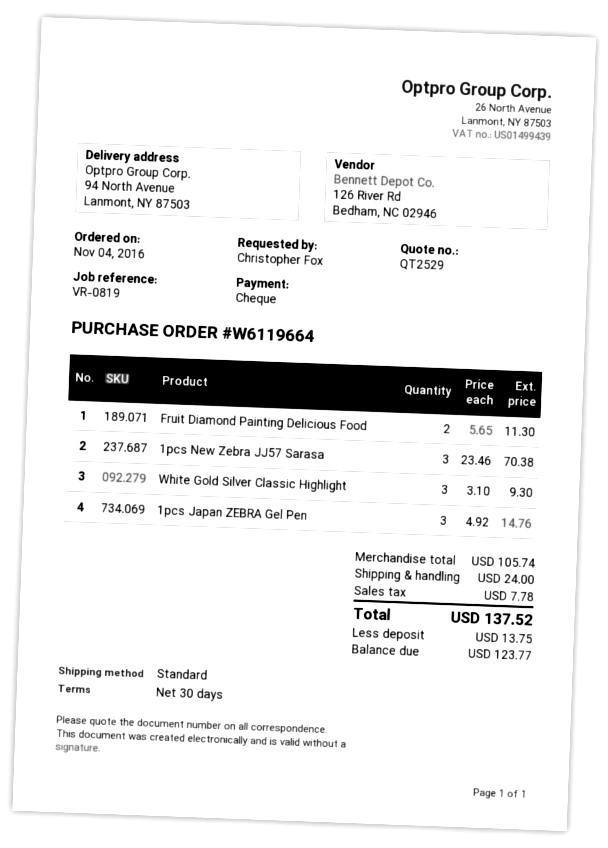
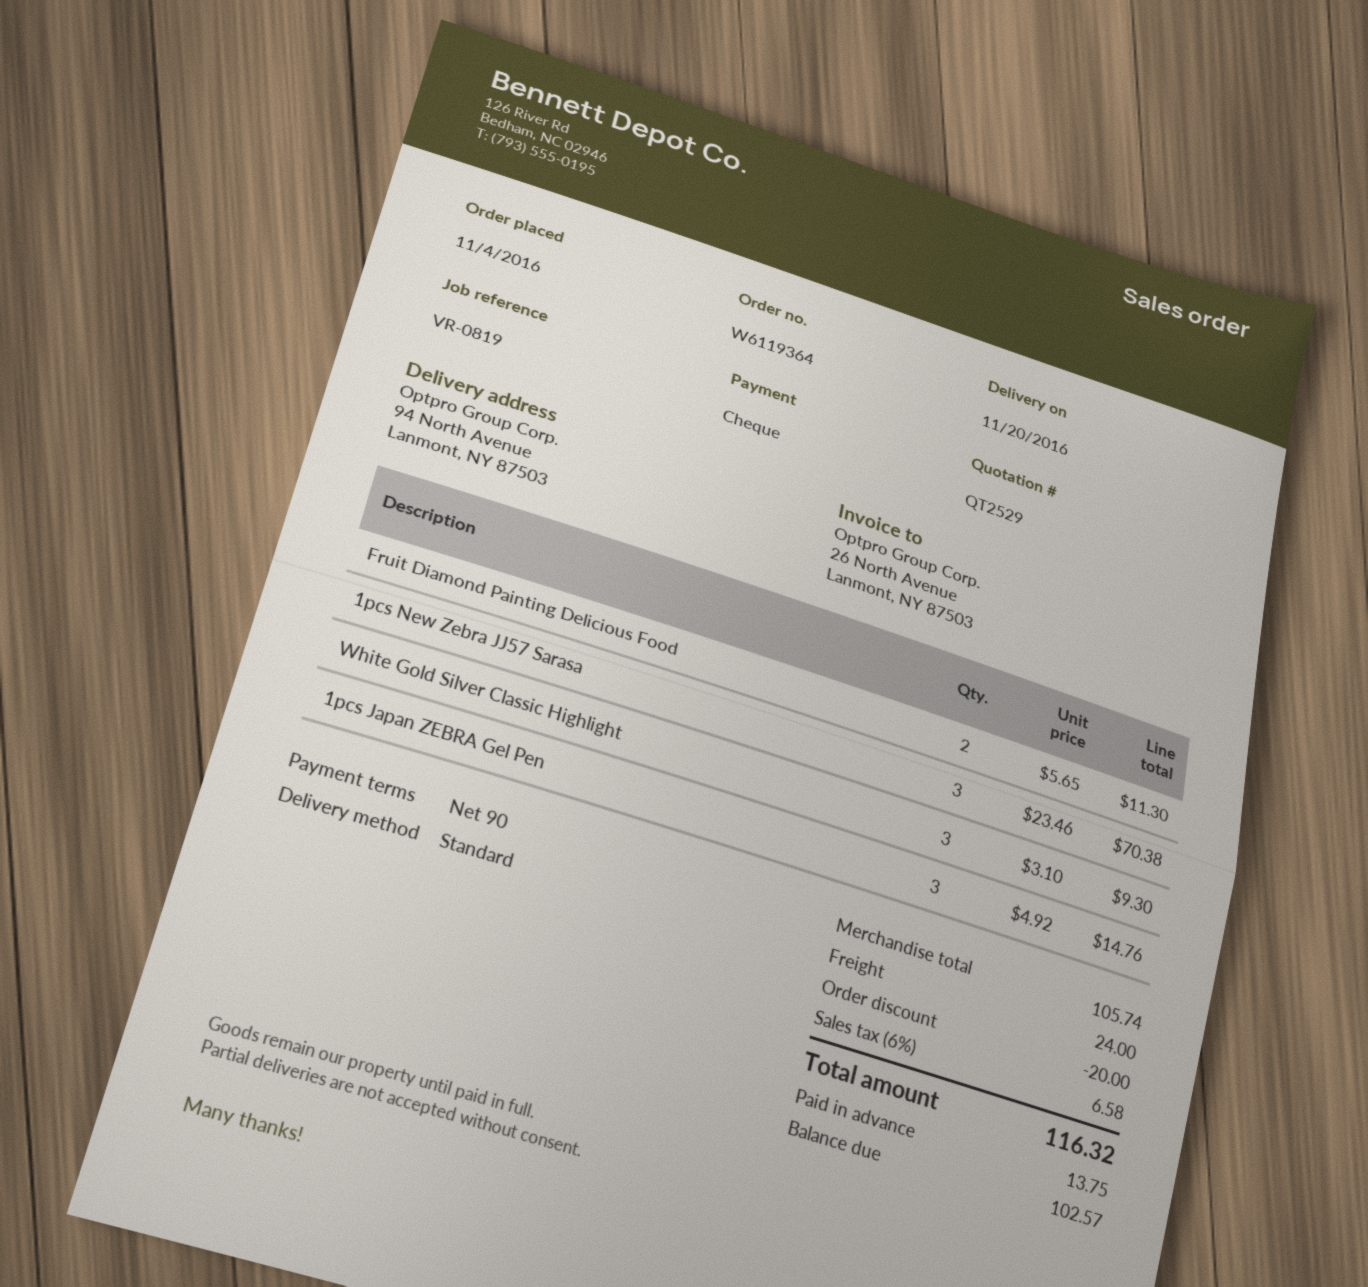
order number: W6119664 -> W6119364
payment terms: 30 days -> 90 days
discount: none -> 20.00
tax: 7.78 -> 6.58
total: 137.52 -> 116.32
balance: 123.77 -> 102.57

